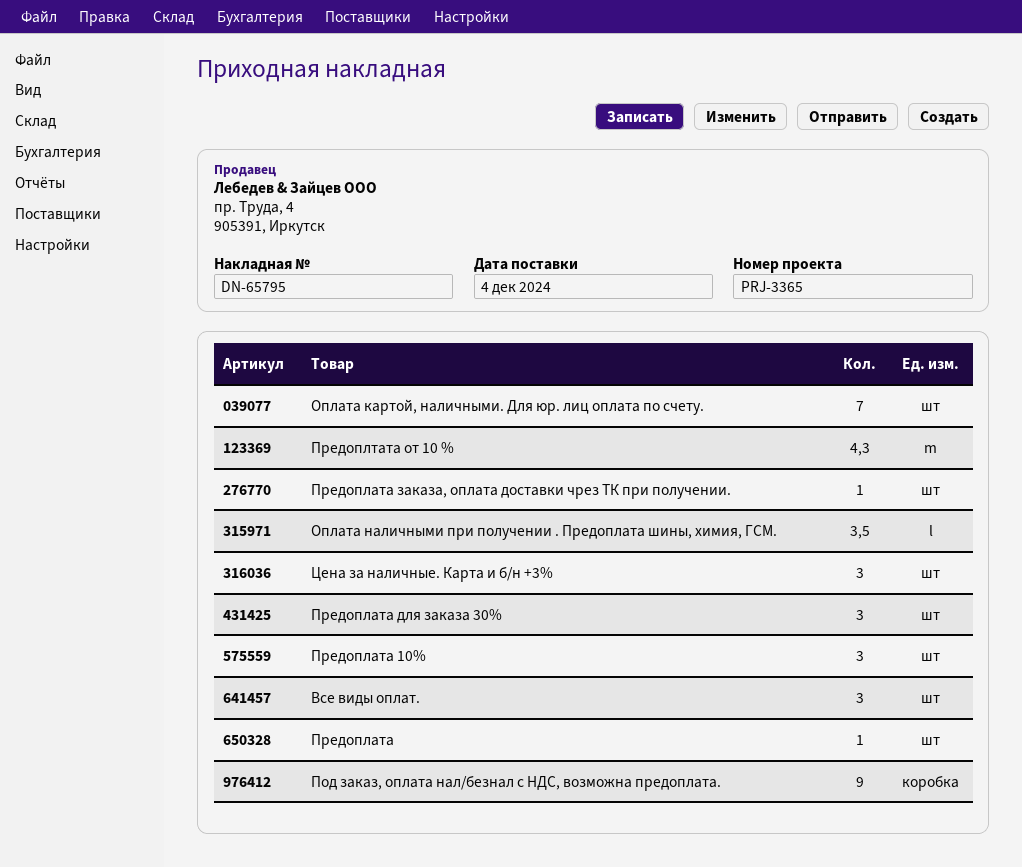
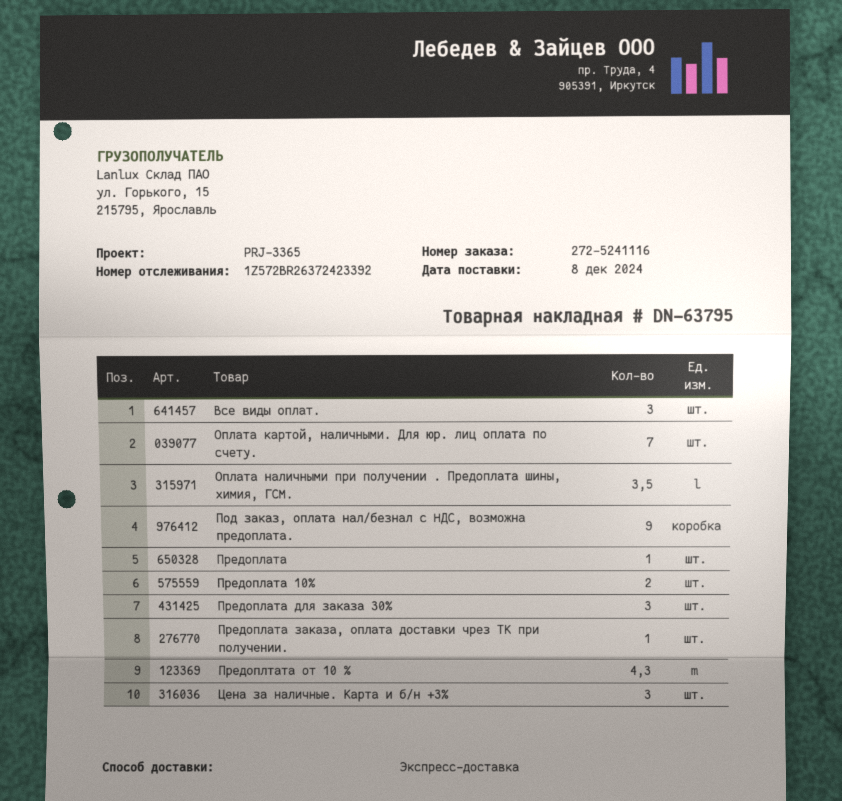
delivery note number: DN-65795 -> DN-63795
delivery date: 2024-12-04 -> 2024-12-08
Предоплата 10%: 3 -> 2

